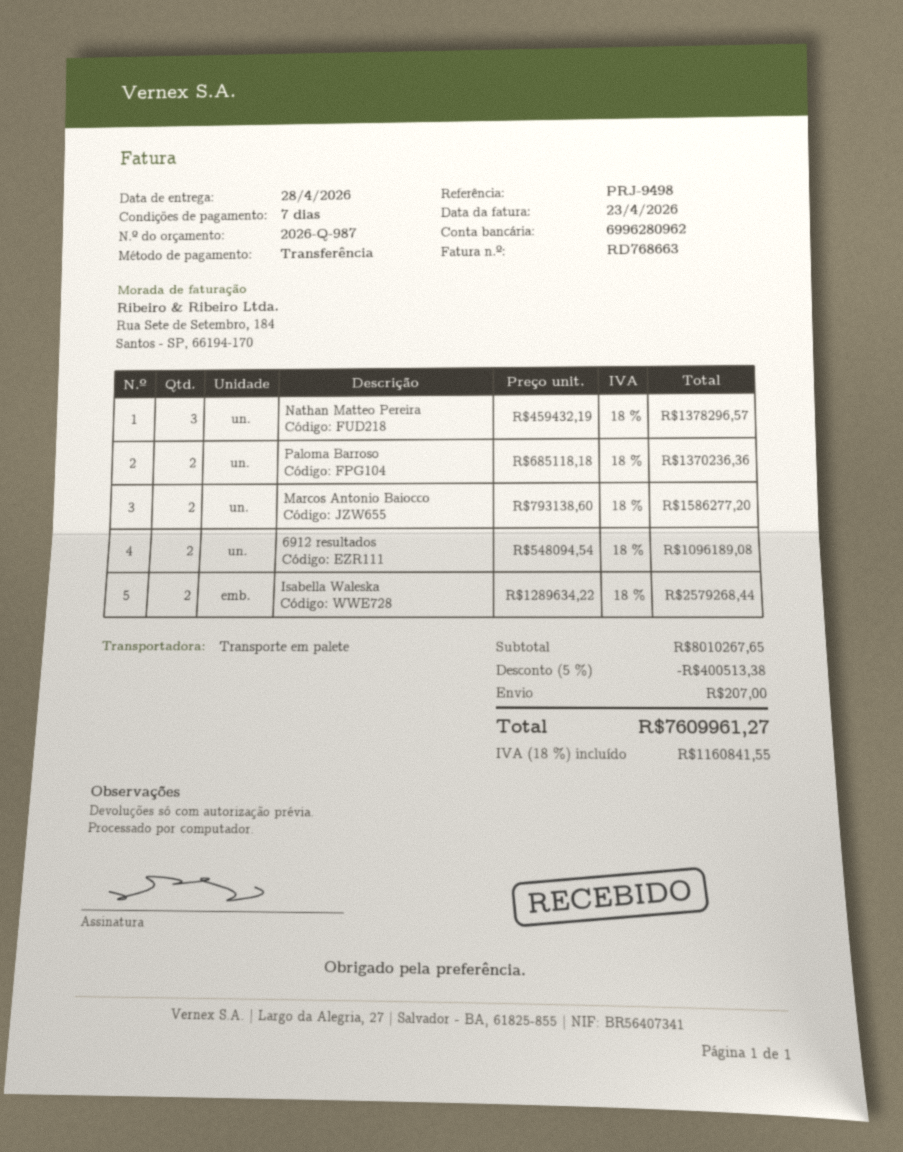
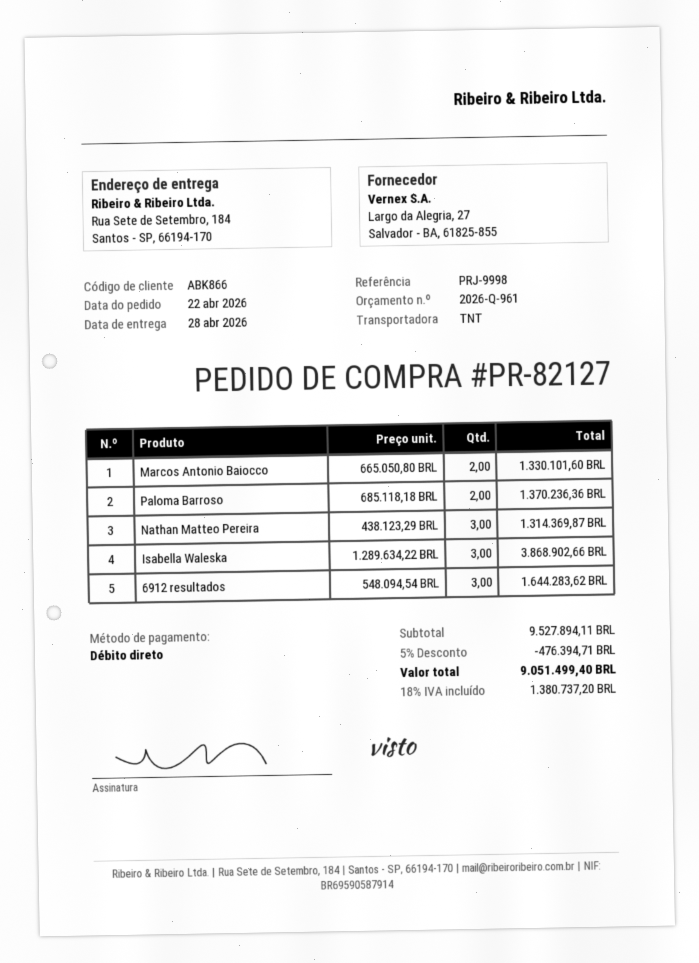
quote number: 2026-Q-987 -> 2026-Q-961
reference: PRJ-9498 -> PRJ-9998
payment method: bank transfer -> direct debit
shipping method: pallet freight -> TNT
Nathan Matteo Pereira: 3 x 459432.19 = 1378296.57 -> 3 x 438123.29 = 1314369.87
Marcos Antonio Baiocco: 2 x 793138.60 = 1586277.20 -> 2 x 665050.80 = 1330101.60
6912 resultados: 2 x 548094.54 = 1096189.08 -> 3 x 548094.54 = 1644283.62
Isabella Waleska: 2 x 1289634.22 = 2579268.44 -> 3 x 1289634.22 = 3868902.66
subtotal: 8010267.65 -> 9527894.11
discount: 5% = 400513.38 -> 5% = 476394.71
shipping: 207.00 -> none
tax: 18% = 1160841.55 -> 18% = 1380737.20
total: 7609961.27 -> 9051499.40

